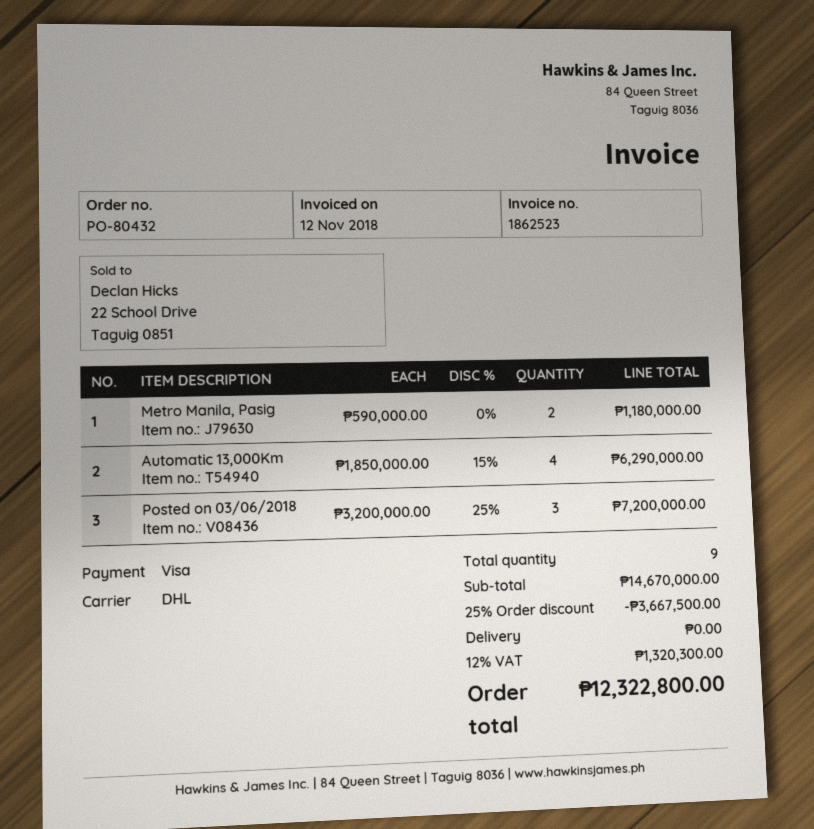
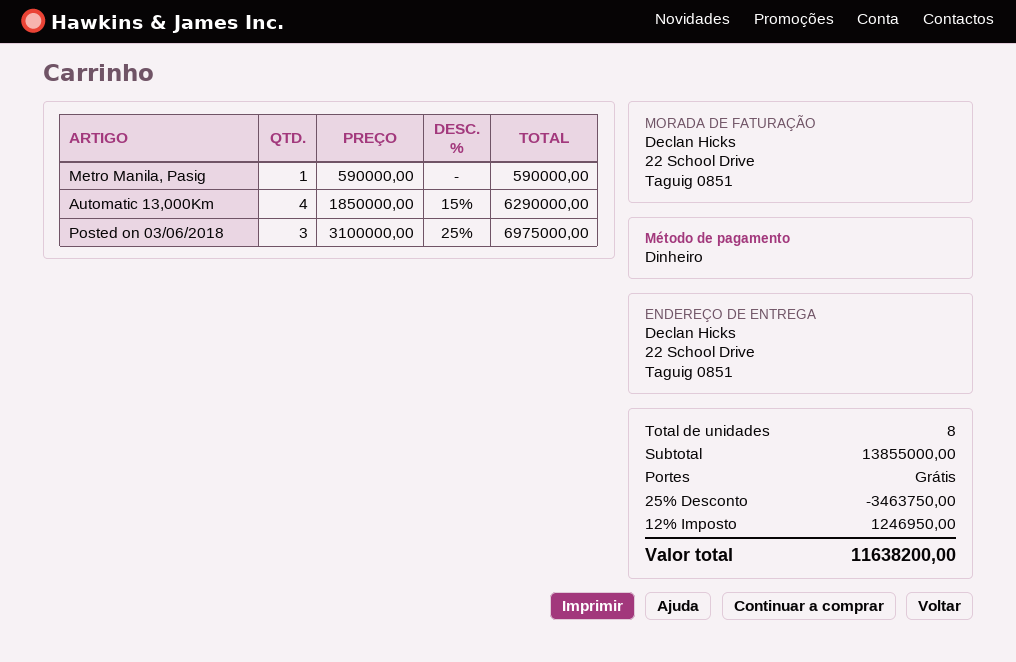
payment method: Visa -> cash
Metro Manila, Pasig: 2 x 590000.00 = 1180000.00 -> 1 x 590000.00 = 590000.00
Posted on 03/06/2018: 3 x 3200000.00 - 25% = 7200000.00 -> 3 x 3100000.00 - 25% = 6975000.00
total quantity: 9 -> 8
subtotal: 14670000.00 -> 13855000.00
discount: 25% = 3667500.00 -> 25% = 3463750.00
tax: 12% = 1320300.00 -> 12% = 1246950.00
total: 12322800.00 -> 11638200.00

